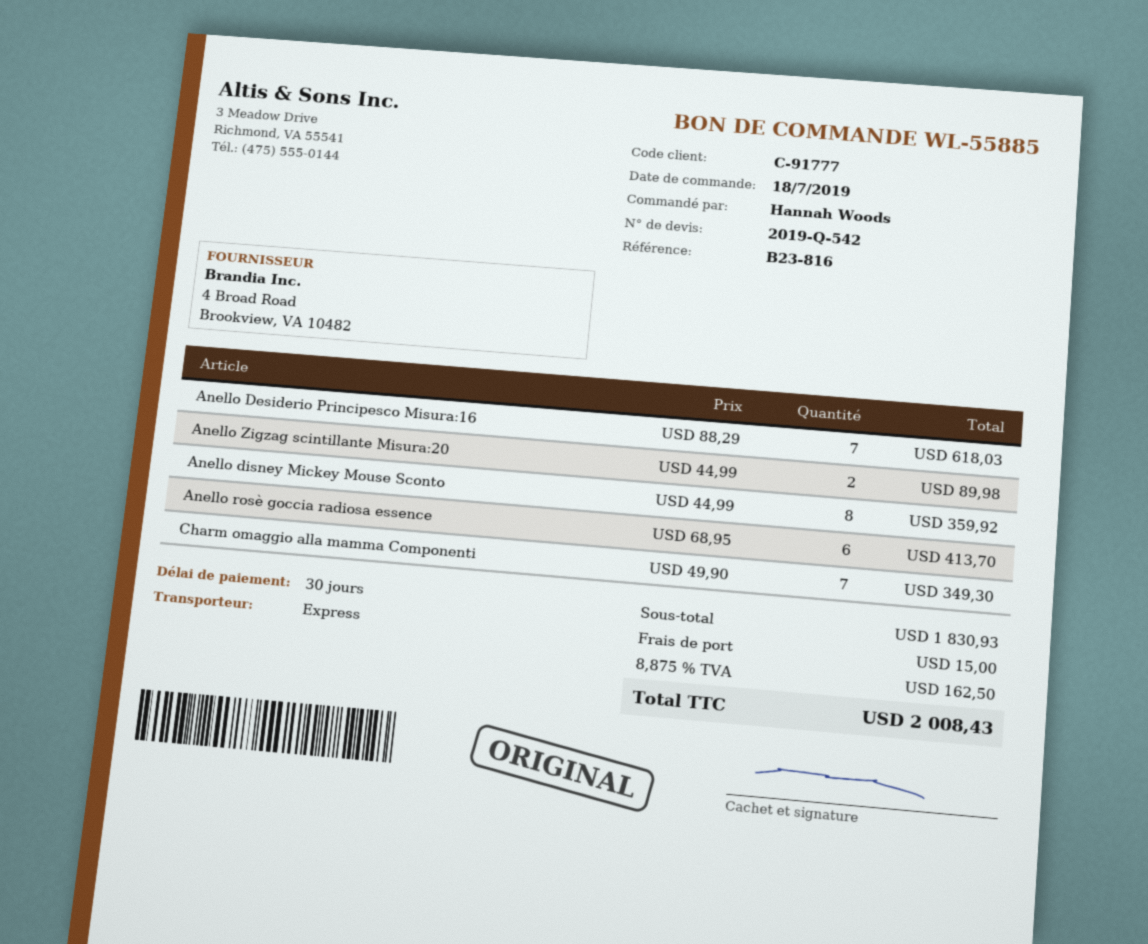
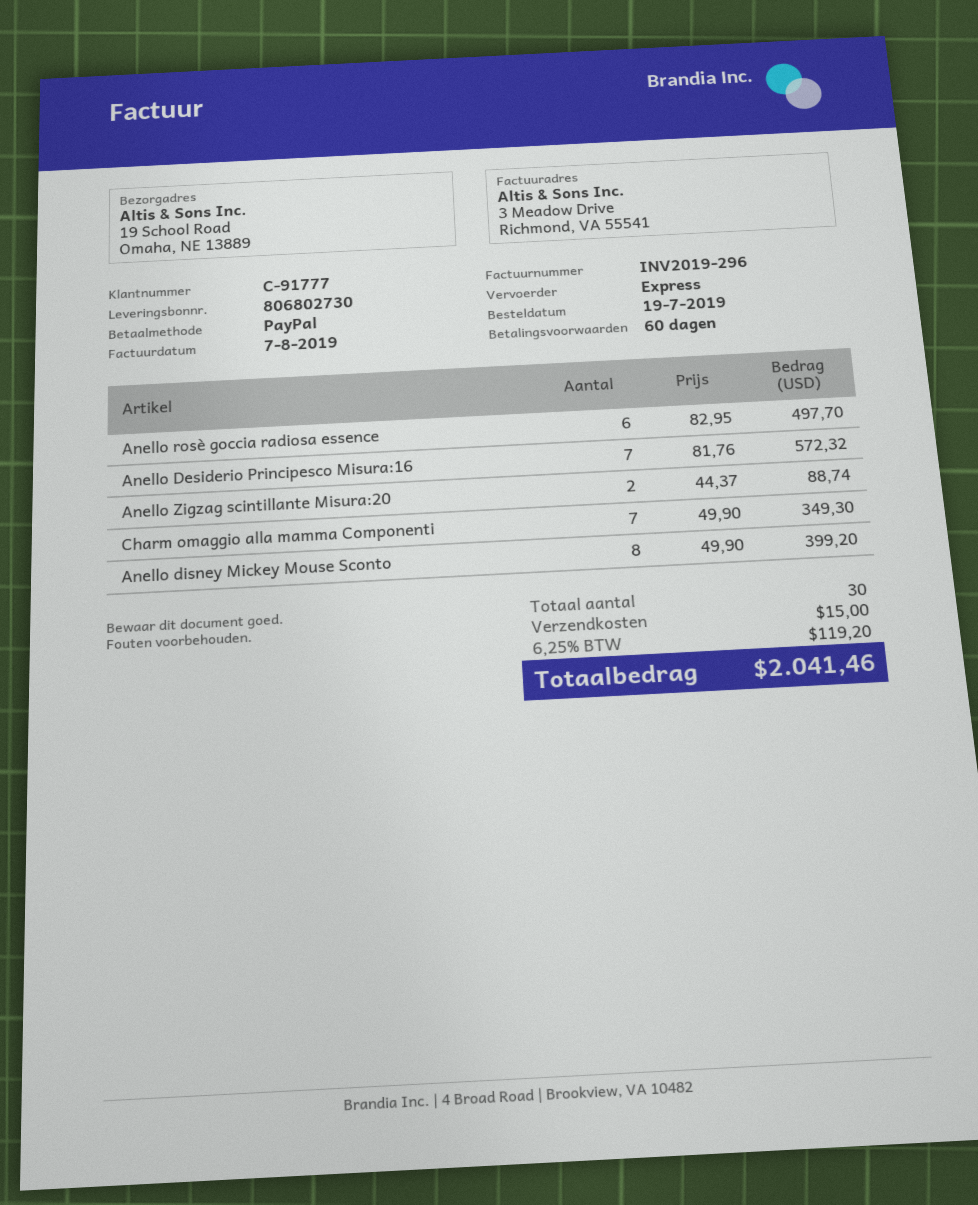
order date: 2019-07-18 -> 2019-07-19
payment terms: 30 days -> 60 days
Anello Desiderio Principesco Misura:16: 7 x 88.29 = 618.03 -> 7 x 81.76 = 572.32
Anello Zigzag scintillante Misura:20: 2 x 44.99 = 89.98 -> 2 x 44.37 = 88.74
Anello disney Mickey Mouse Sconto: 8 x 44.99 = 359.92 -> 8 x 49.90 = 399.20
Anello rosè goccia radiosa essence: 6 x 68.95 = 413.70 -> 6 x 82.95 = 497.70
tax: 8.875% = 162.50 -> 6.25% = 119.20
total: 2008.43 -> 2041.46

